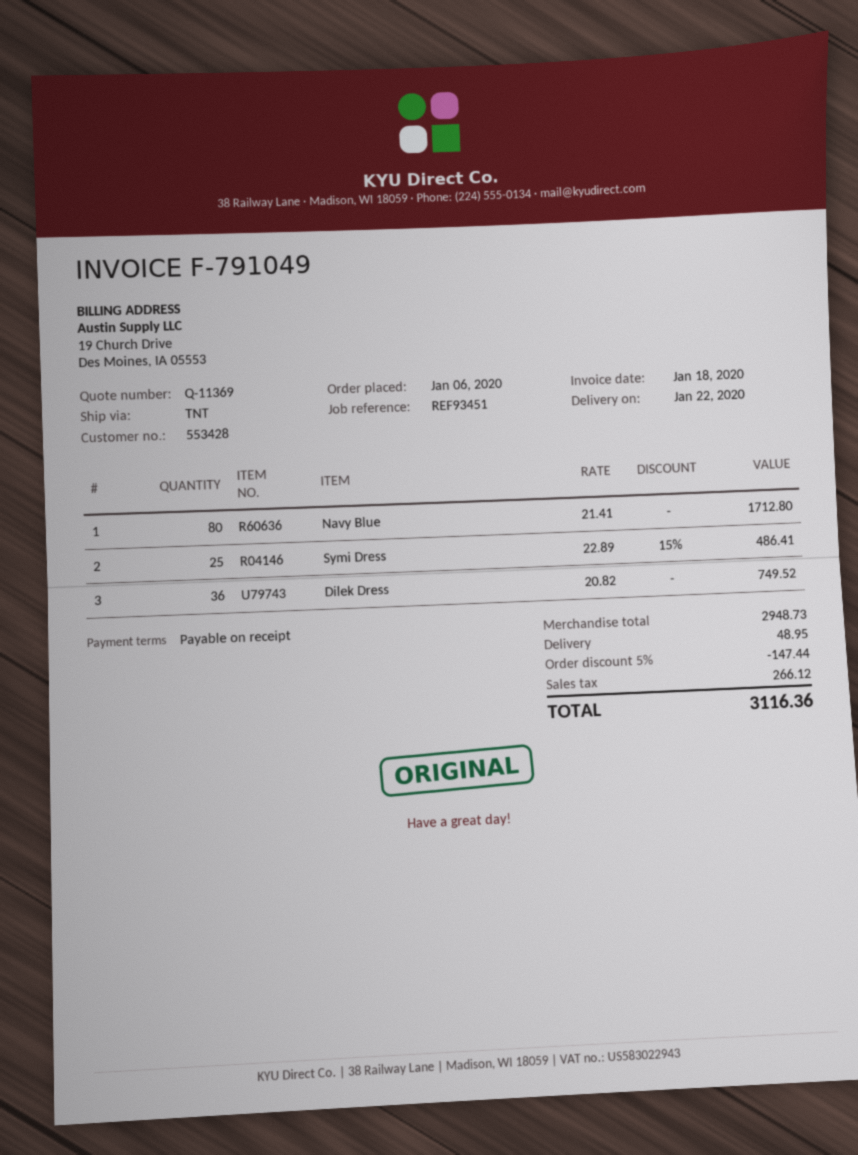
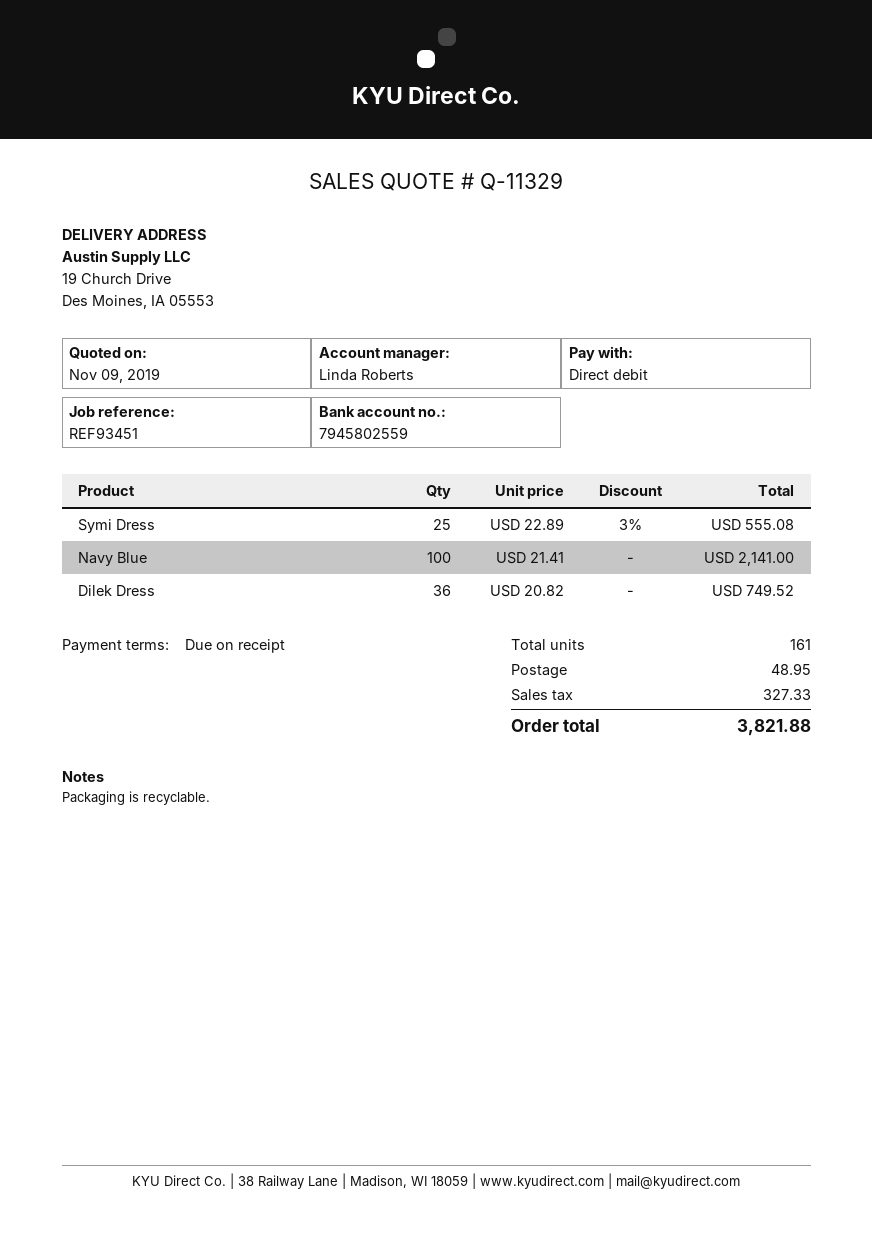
quote number: Q-11369 -> Q-11329
Navy Blue: 80 x 21.41 = 1712.80 -> 100 x 21.41 = 2141.00
Symi Dress: 25 x 22.89 - 15% = 486.41 -> 25 x 22.89 - 3% = 555.08
discount: 5% = 147.44 -> none
tax: 266.12 -> 327.33
total: 3116.36 -> 3821.88

